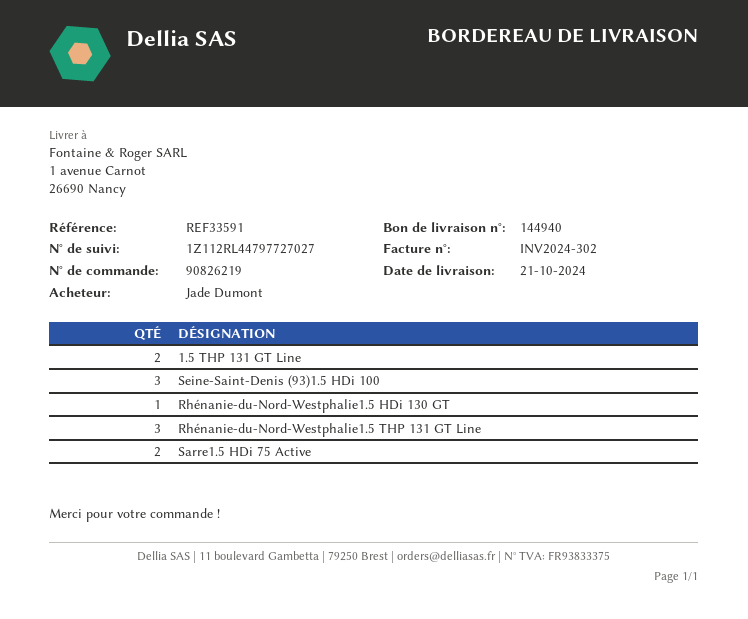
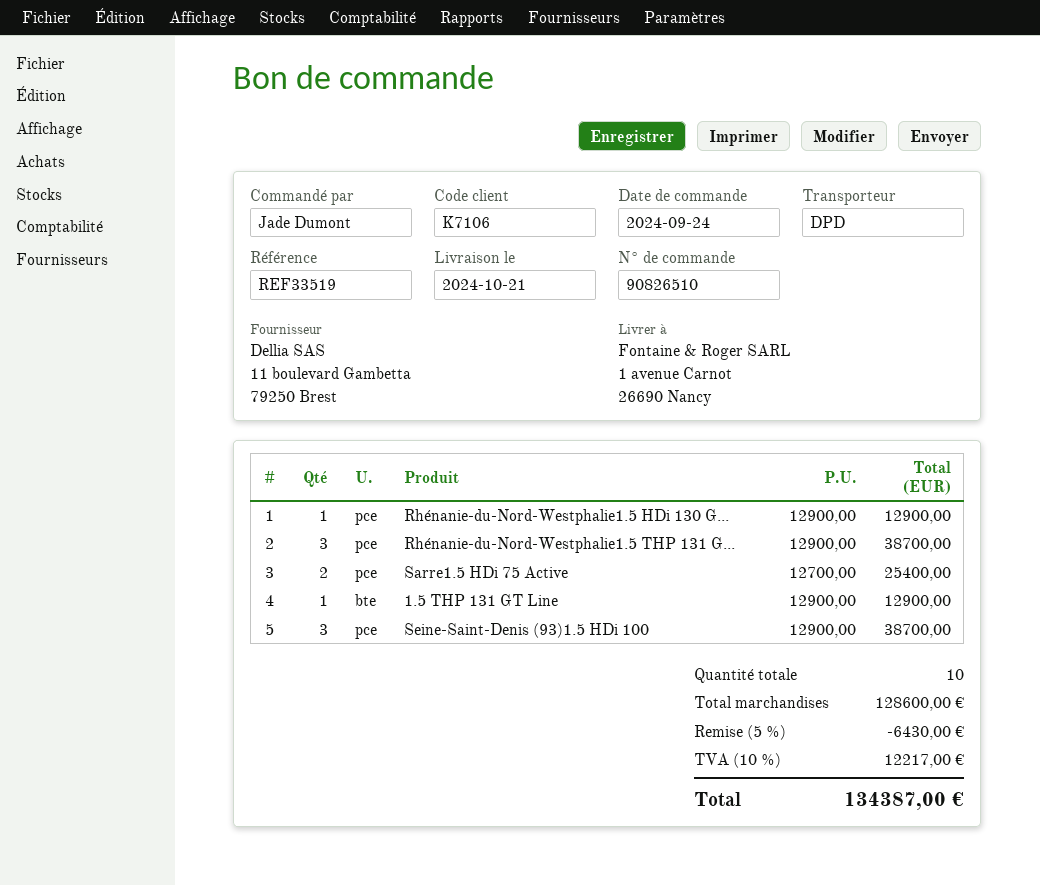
order number: 90826219 -> 90826510
reference: REF33591 -> REF33519
1.5 THP 131 GT Line: 2 -> 1

